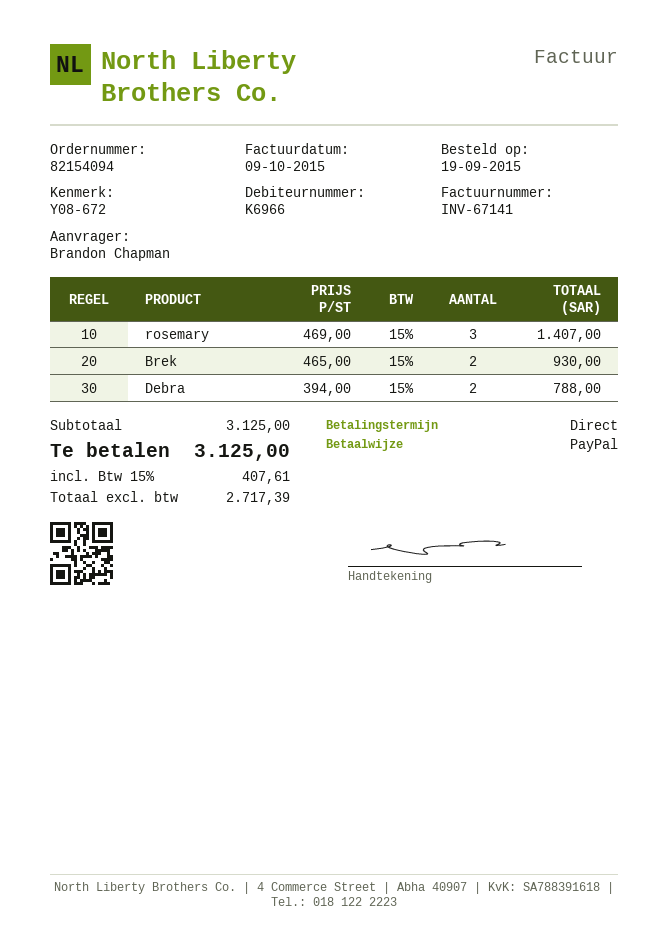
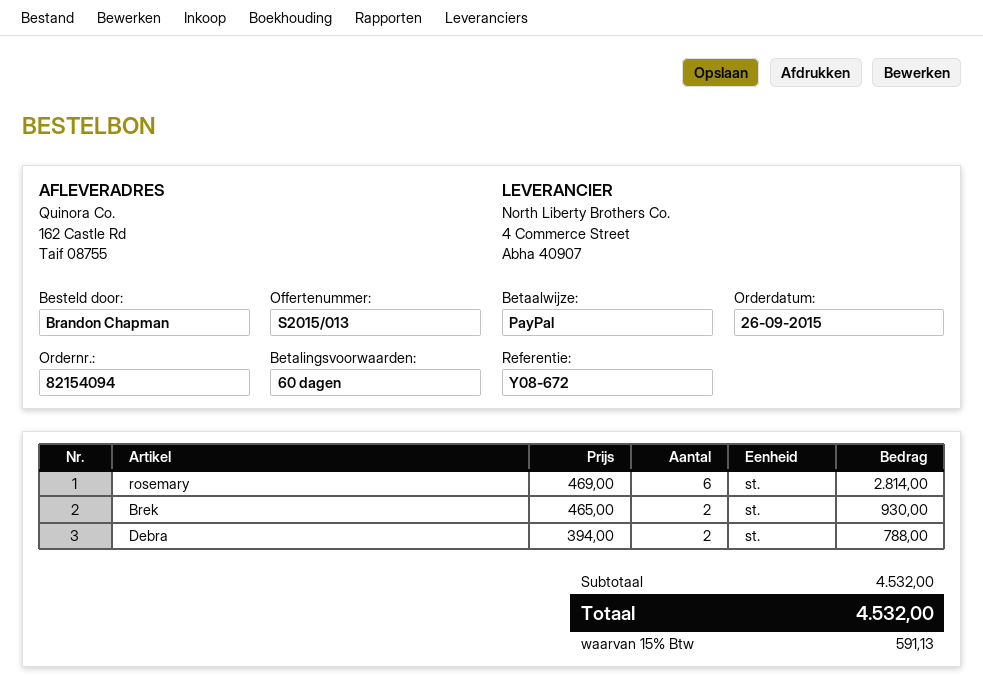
order date: 2015-09-19 -> 2015-09-26
payment terms: on receipt -> 60 days
rosemary: 3 x 469.00 = 1407.00 -> 6 x 469.00 = 2814.00
subtotal: 3125.00 -> 4532.00
tax: 15% = 407.61 -> 15% = 591.13
total: 3125.00 -> 4532.00

